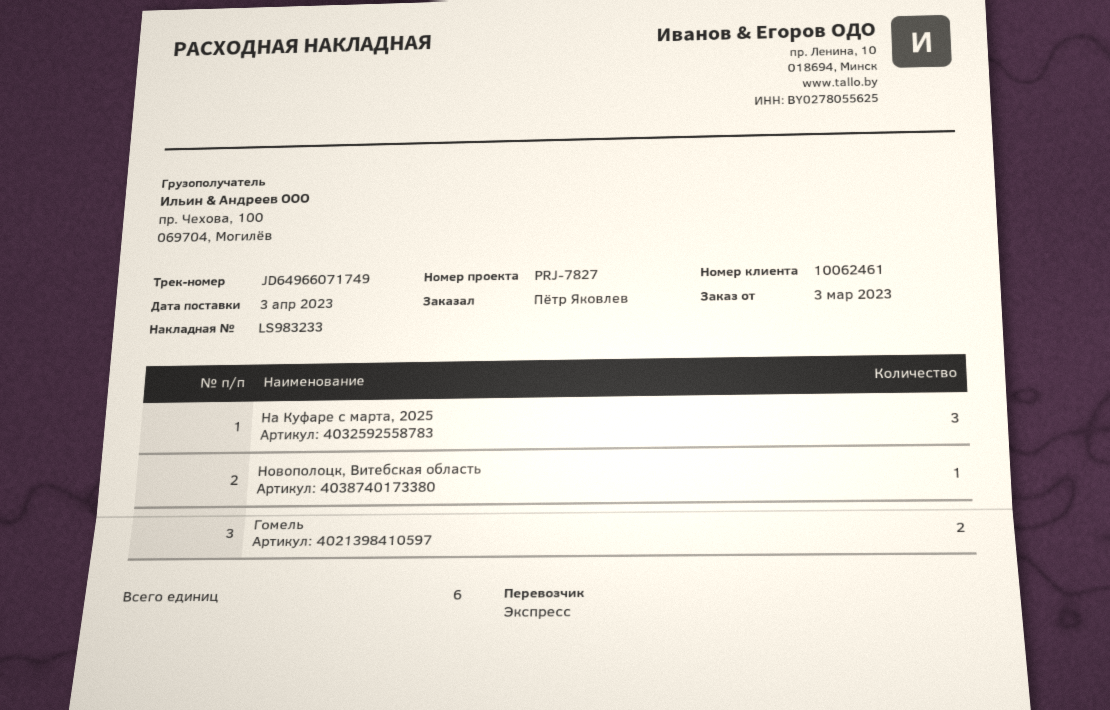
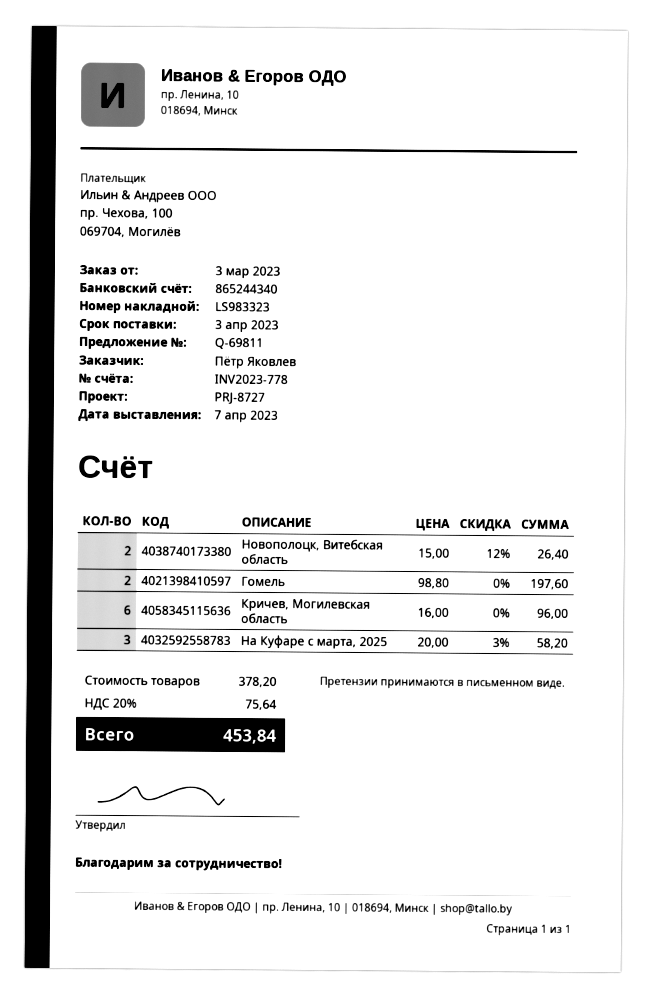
delivery note number: LS983233 -> LS983323
reference: PRJ-7827 -> PRJ-8727
Новополоцк, Витебская область: 1 -> 2
Кричев, Могилевская область: none -> 6

